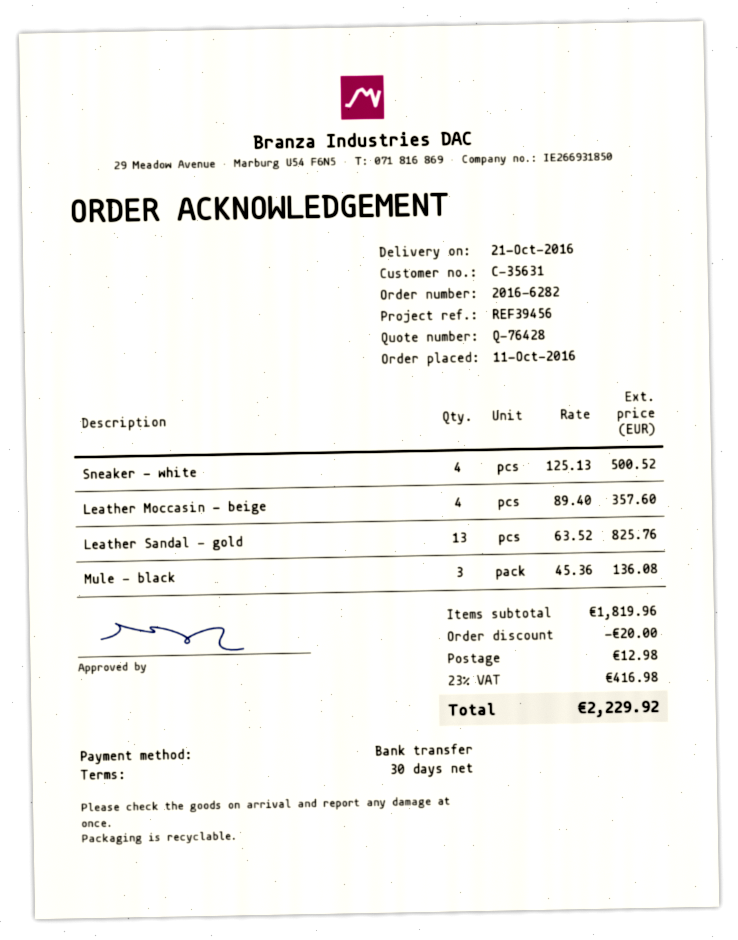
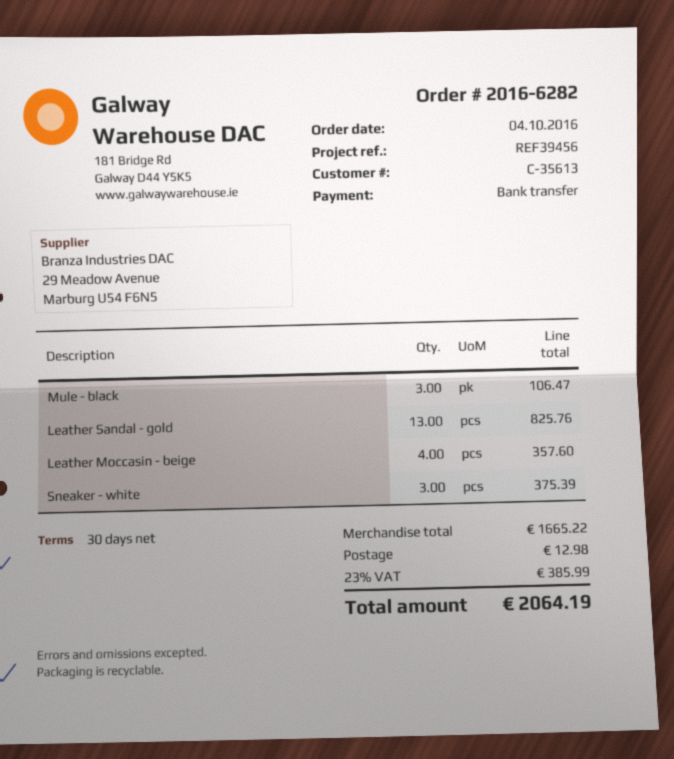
order date: 2016-10-11 -> 2016-10-04
customer number: C-35631 -> C-35613
Sneaker - white: 4 for 500.52 -> 3 for 375.39
Mule - black: 3 for 136.08 -> 3 for 106.47
subtotal: 1819.96 -> 1665.22
discount: 20.00 -> none
tax: 23% = 416.98 -> 23% = 385.99
total: 2229.92 -> 2064.19

